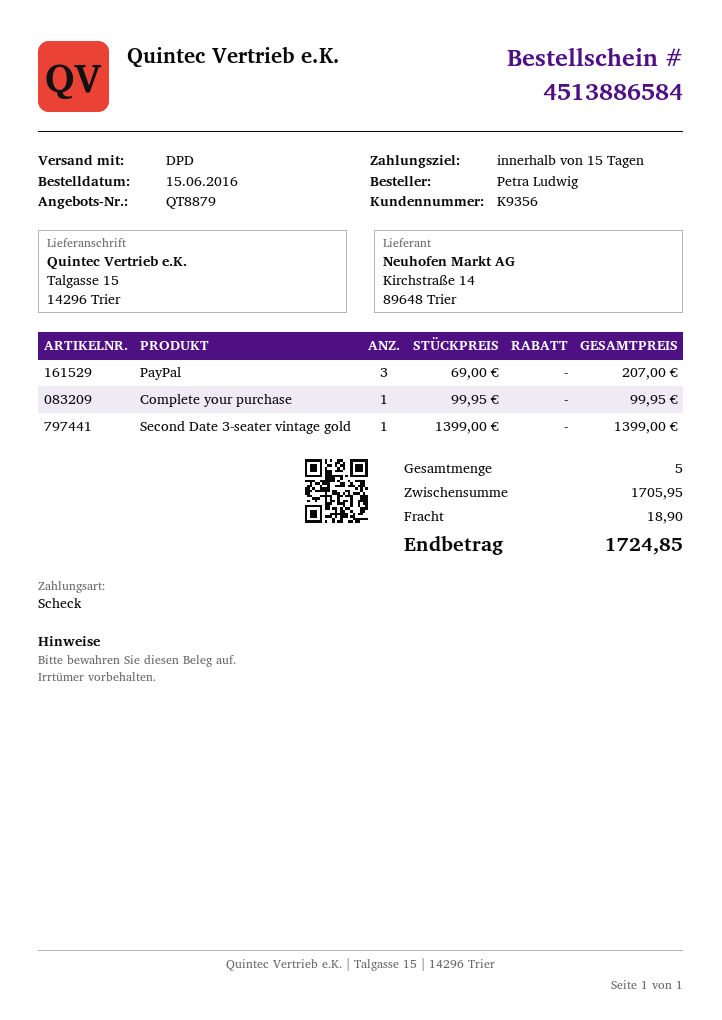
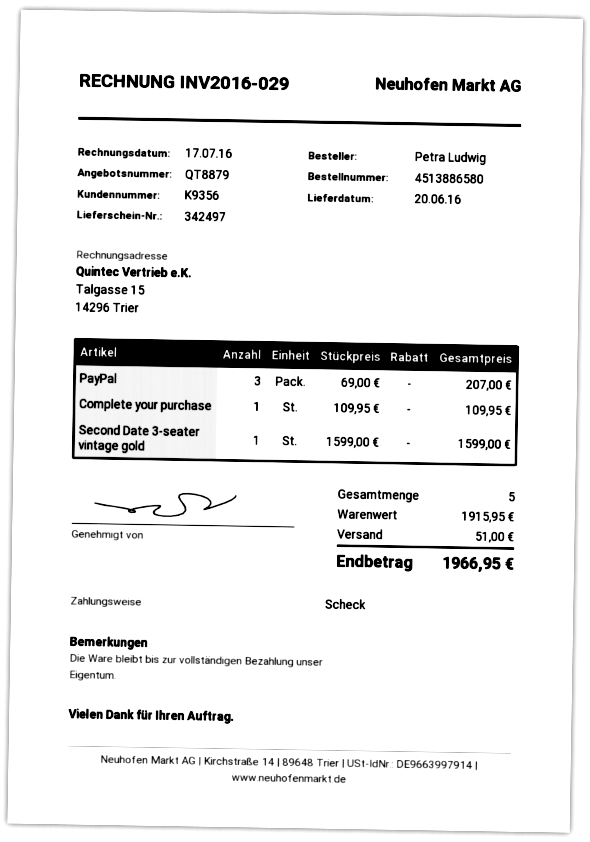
order number: 4513886584 -> 4513886580
Complete your purchase: 1 x 99.95 = 99.95 -> 1 x 109.95 = 109.95
Second Date 3-seater vintage gold: 1 x 1399.00 = 1399.00 -> 1 x 1599.00 = 1599.00
subtotal: 1705.95 -> 1915.95
shipping: 18.90 -> 51.00
total: 1724.85 -> 1966.95

